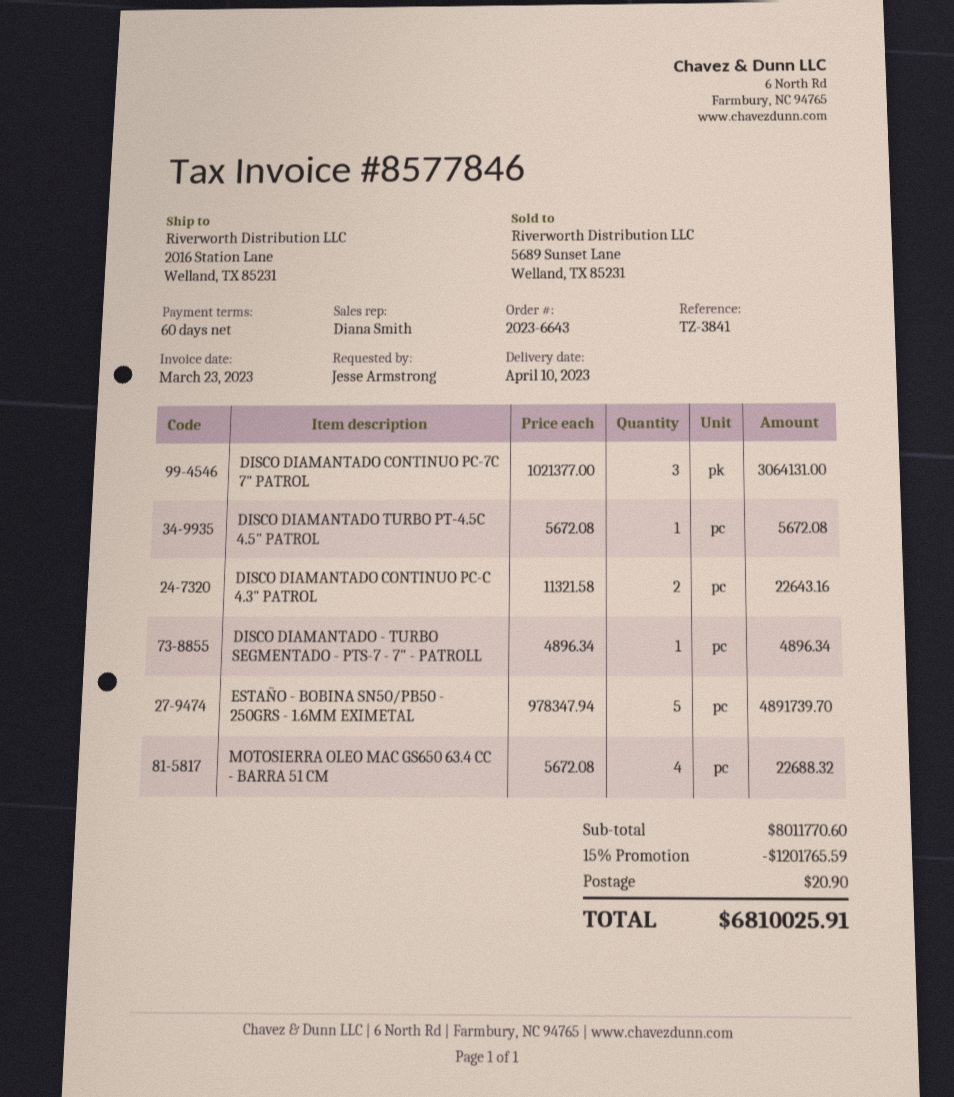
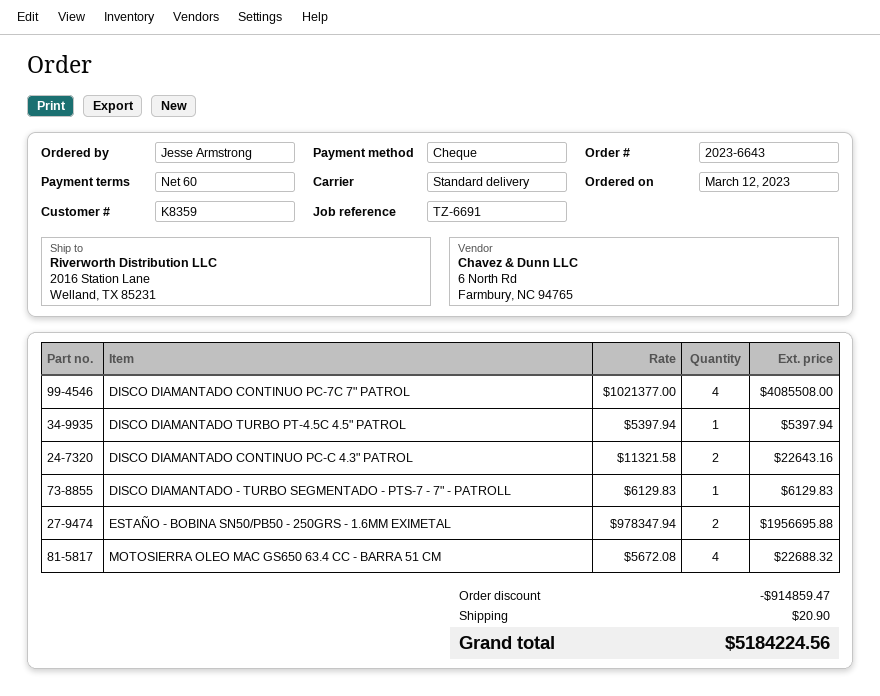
reference: TZ-3841 -> TZ-6691
DISCO DIAMANTADO CONTINUO PC-7C 7" PATROL: 3 x 1021377.00 = 3064131.00 -> 4 x 1021377.00 = 4085508.00
DISCO DIAMANTADO TURBO PT-4.5C 4.5" PATROL: 1 x 5672.08 = 5672.08 -> 1 x 5397.94 = 5397.94
DISCO DIAMANTADO - TURBO SEGMENTADO - PTS-7 - 7" - PATROLL: 1 x 4896.34 = 4896.34 -> 1 x 6129.83 = 6129.83
ESTAÑO - BOBINA SN50/PB50 - 250GRS - 1.6MM EXIMETAL: 5 x 978347.94 = 4891739.70 -> 2 x 978347.94 = 1956695.88
discount: 1201765.59 -> 914859.47
total: 6810025.91 -> 5184224.56

